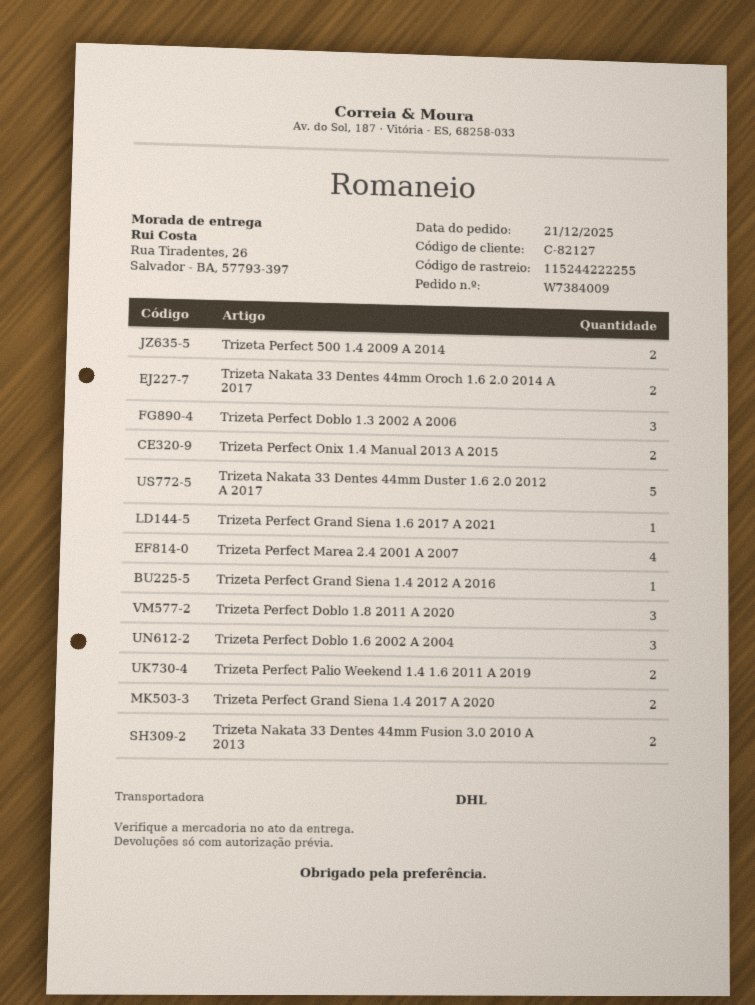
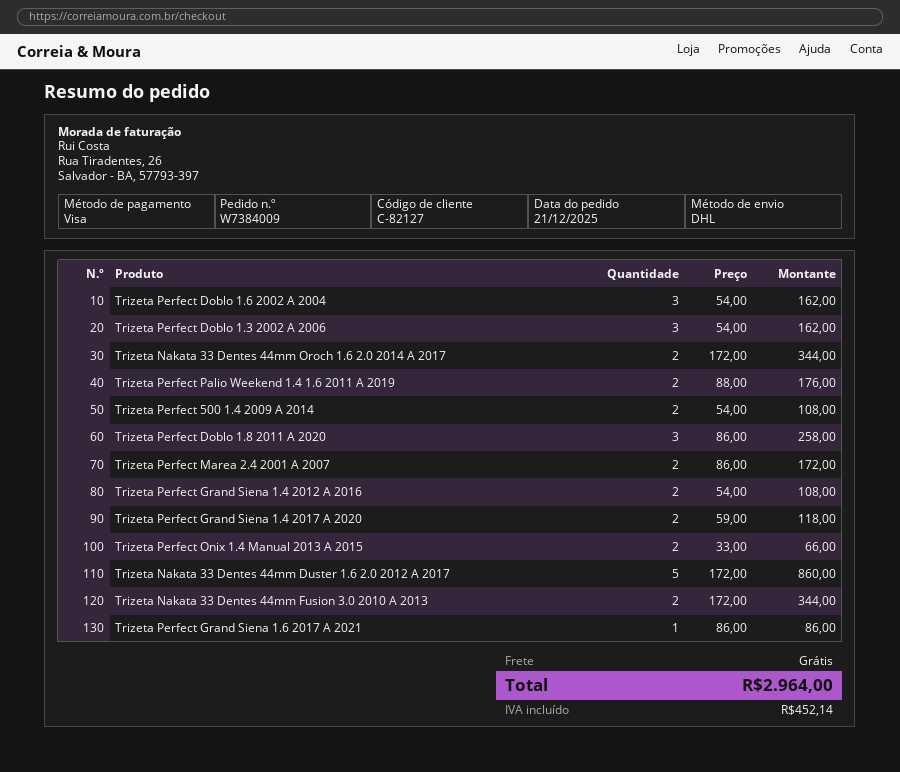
Trizeta Perfect Marea 2.4 2001 A 2007: 4 -> 2
Trizeta Perfect Grand Siena 1.4 2012 A 2016: 1 -> 2

